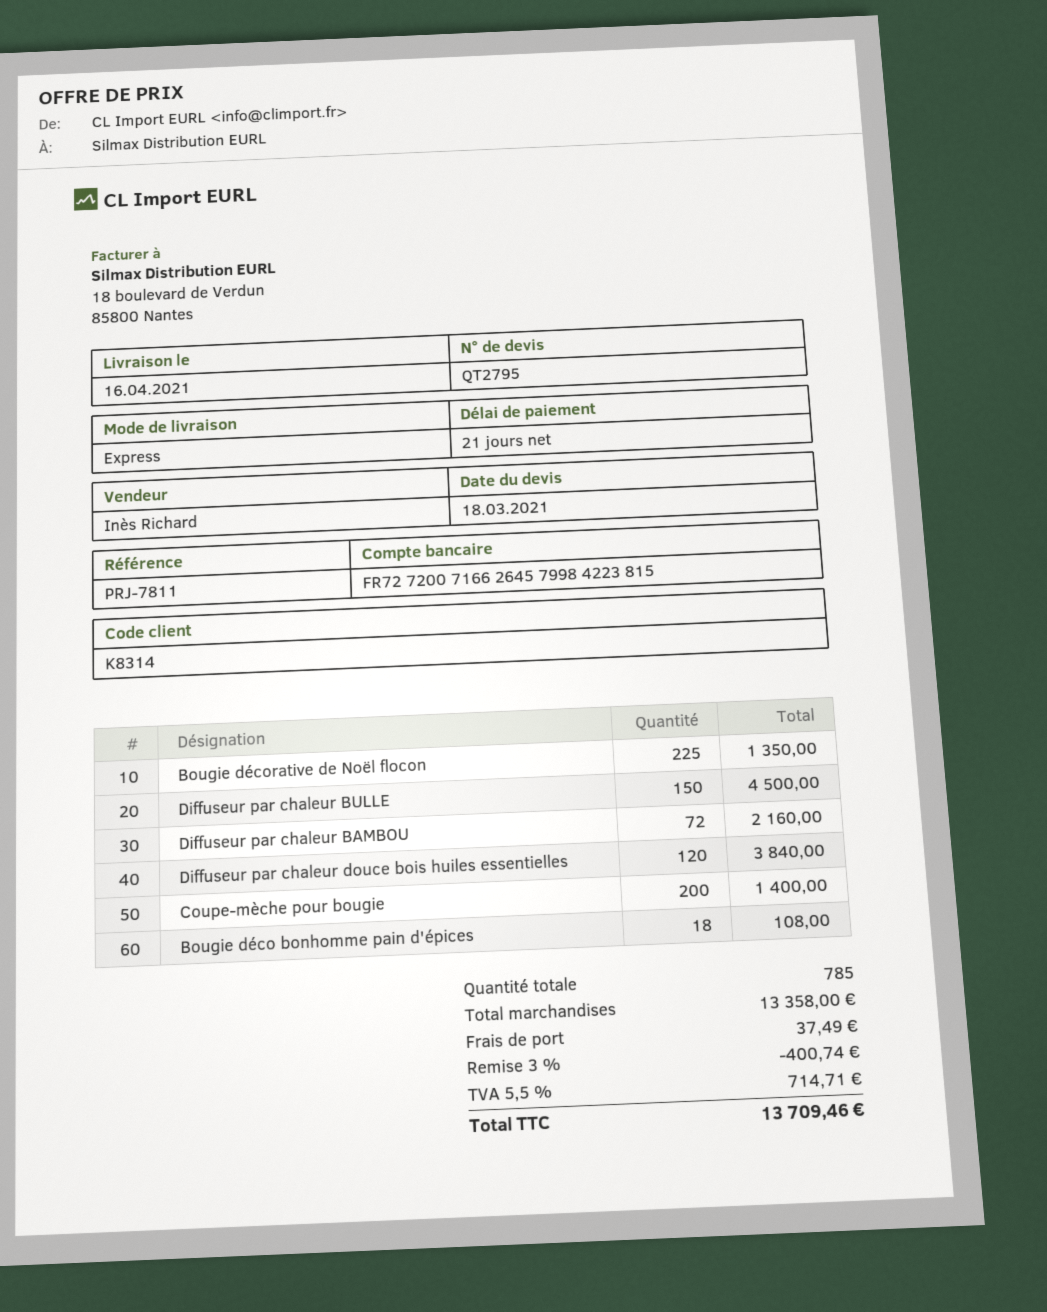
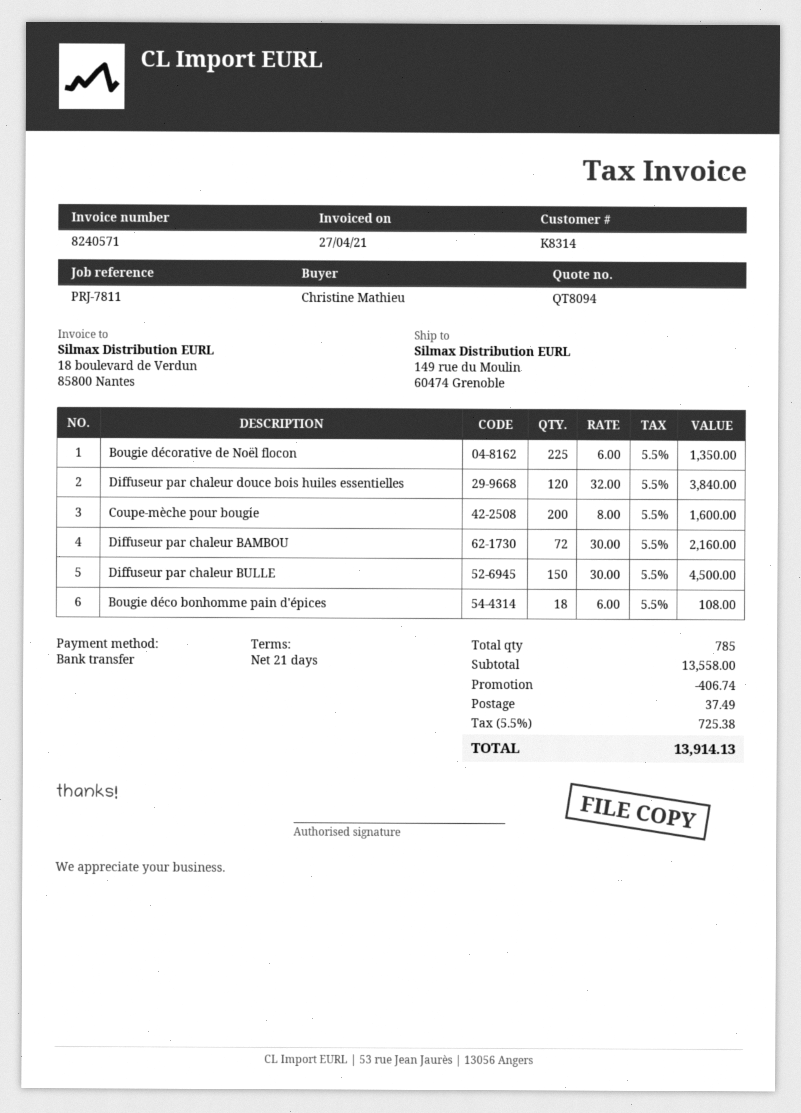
quote number: QT2795 -> QT8094
Coupe-mèche pour bougie: 200 for 1400.00 -> 200 for 1600.00
subtotal: 13358.00 -> 13558.00
discount: 400.74 -> 406.74
tax: 5.5% = 714.71 -> 5.5% = 725.38
total: 13709.46 -> 13914.13

